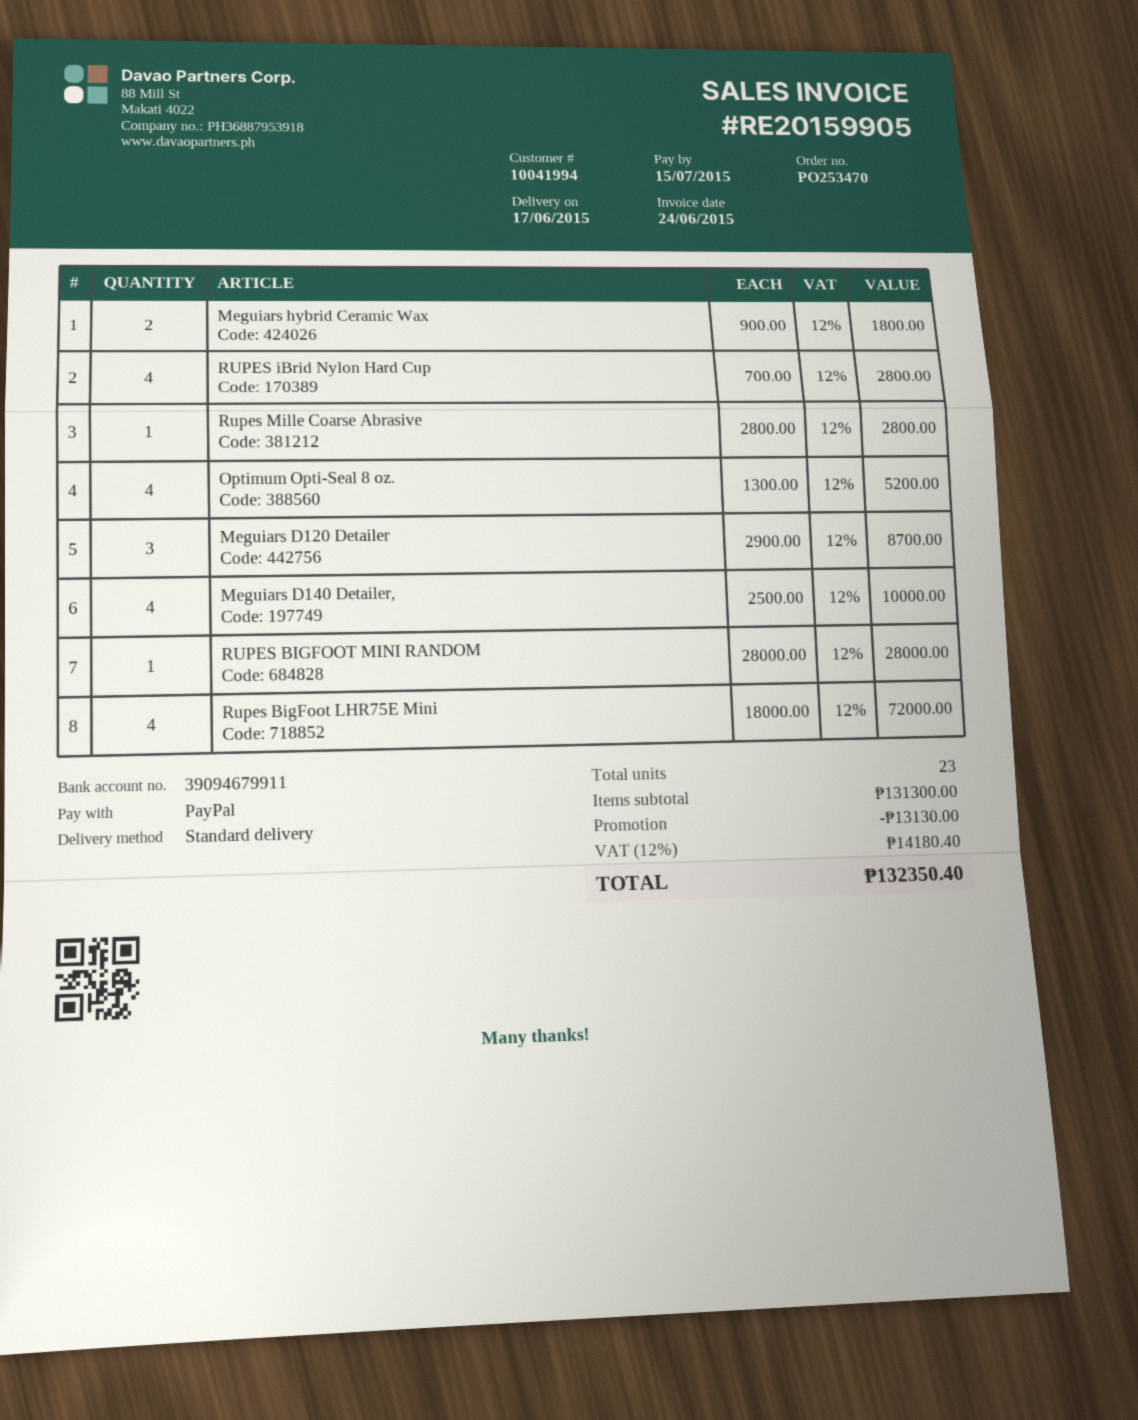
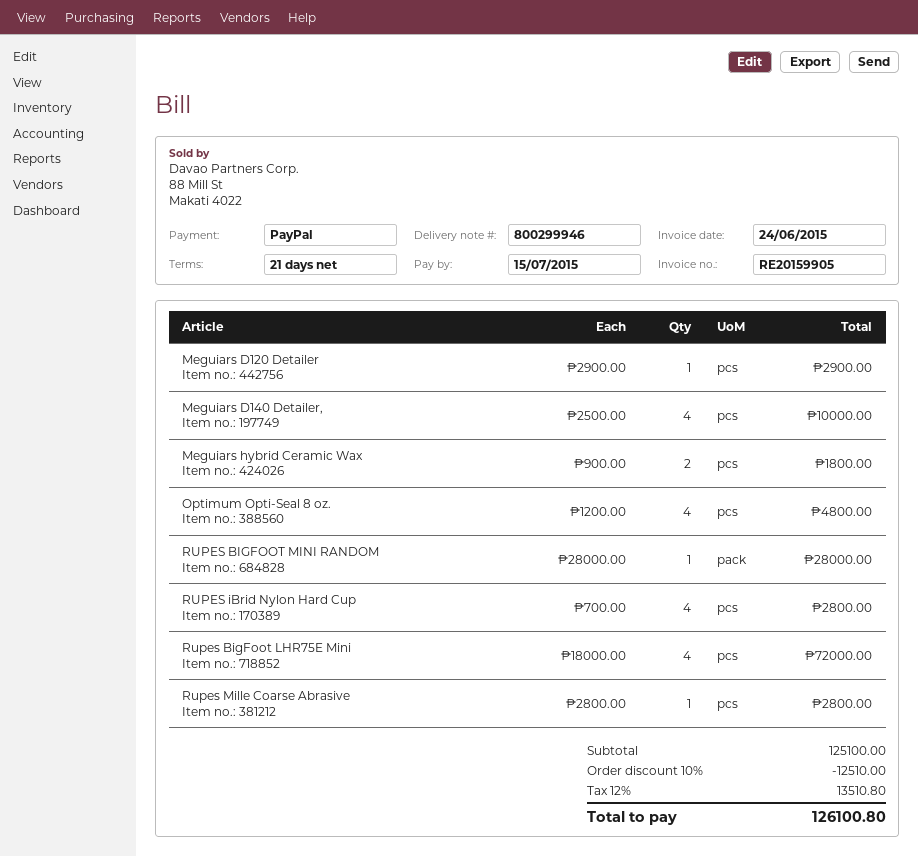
Optimum Opti-Seal 8 oz.: 4 x 1300.00 = 5200.00 -> 4 x 1200.00 = 4800.00
Meguiars D120 Detailer: 3 x 2900.00 = 8700.00 -> 1 x 2900.00 = 2900.00
subtotal: 131300.00 -> 125100.00
discount: 13130.00 -> 12510.00
tax: 12% = 14180.40 -> 12% = 13510.80
total: 132350.40 -> 126100.80

